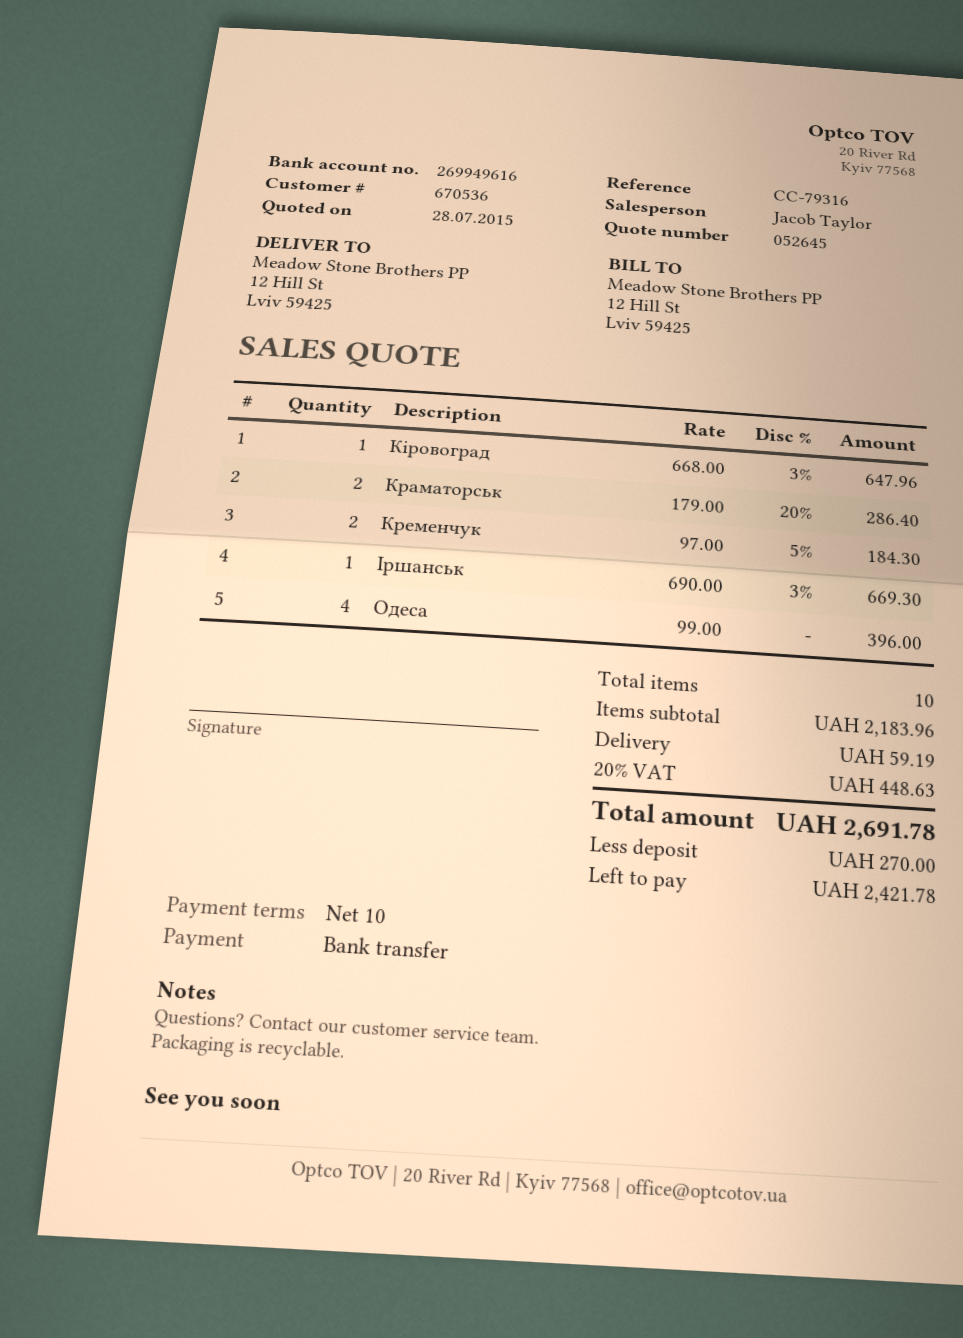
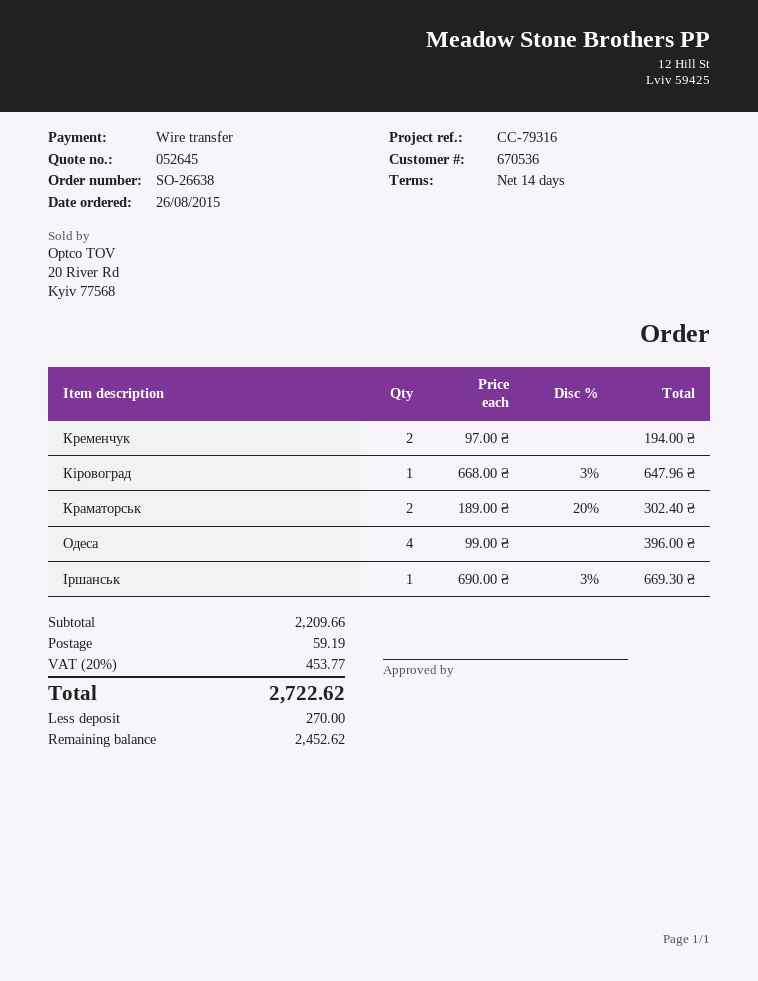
payment terms: 10 days -> 14 days
Краматорськ: 2 x 179.00 - 20% = 286.40 -> 2 x 189.00 - 20% = 302.40
Кременчук: 2 x 97.00 - 5% = 184.30 -> 2 x 97.00 = 194.00
subtotal: 2183.96 -> 2209.66
tax: 20% = 448.63 -> 20% = 453.77
total: 2691.78 -> 2722.62
balance: 2421.78 -> 2452.62

